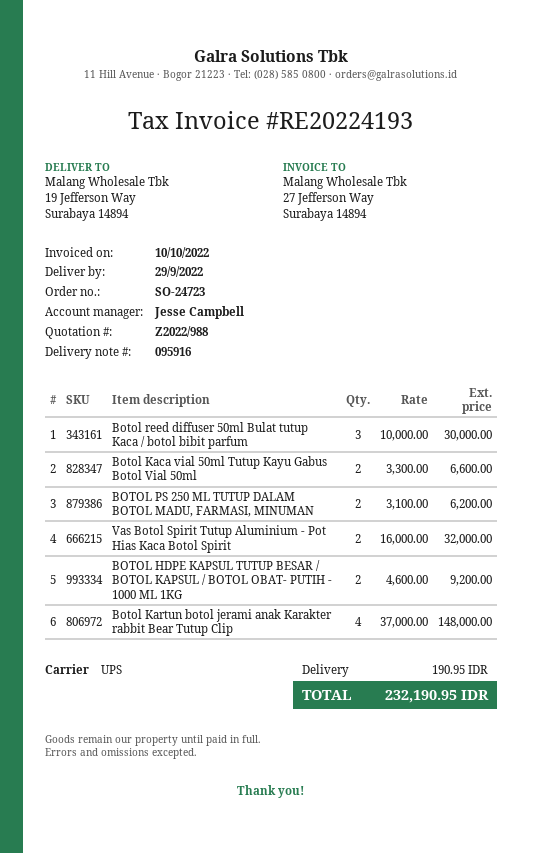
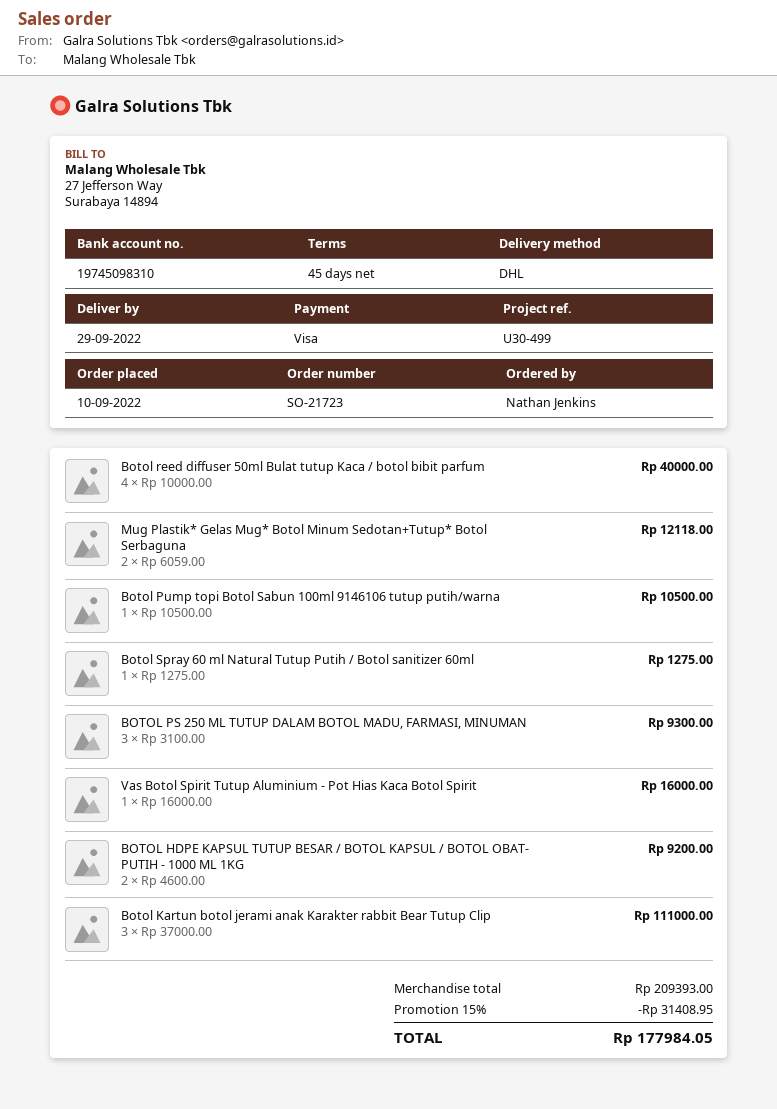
order number: SO-24723 -> SO-21723
shipping method: UPS -> DHL
Botol reed diffuser 50ml Bulat tutup Kaca / botol bibit parfum: 3 x 10000.00 = 30000.00 -> 4 x 10000.00 = 40000.00
Botol Kaca vial 50ml Tutup Kayu Gabus Botol Vial 50ml: 2 x 3300.00 = 6600.00 -> none
BOTOL PS 250 ML TUTUP DALAM BOTOL MADU, FARMASI, MINUMAN: 2 x 3100.00 = 6200.00 -> 3 x 3100.00 = 9300.00
Vas Botol Spirit Tutup Aluminium - Pot Hias Kaca Botol Spirit: 2 x 16000.00 = 32000.00 -> 1 x 16000.00 = 16000.00
Botol Kartun botol jerami anak Karakter rabbit Bear Tutup Clip: 4 x 37000.00 = 148000.00 -> 3 x 37000.00 = 111000.00
Mug Plastik* Gelas Mug* Botol Minum Sedotan+Tutup* Botol Serbaguna: none -> 2 x 6059.00 = 12118.00
Botol Pump topi Botol Sabun 100ml 9146106 tutup putih/warna: none -> 1 x 10500.00 = 10500.00
Botol Spray 60 ml Natural Tutup Putih / Botol sanitizer 60ml: none -> 1 x 1275.00 = 1275.00
discount: none -> 15% = 31408.95
shipping: 190.95 -> none
total: 232190.95 -> 177984.05

